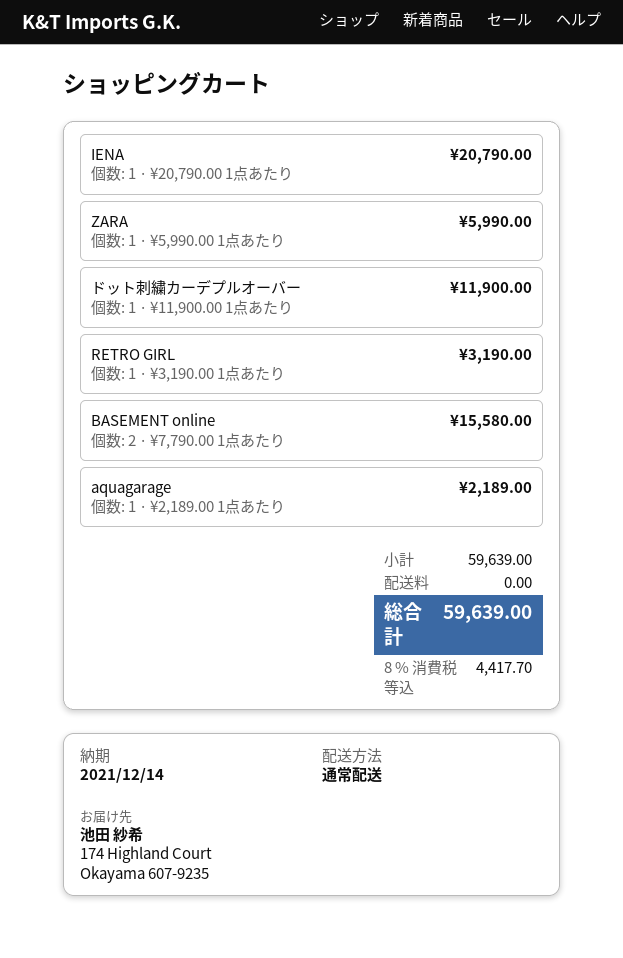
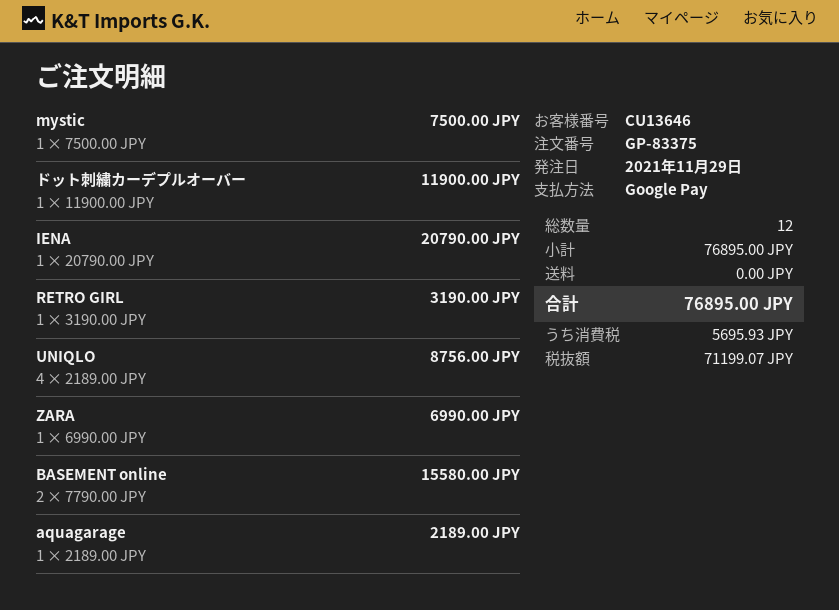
ZARA: 1 x 5990.00 = 5990.00 -> 1 x 6990.00 = 6990.00
mystic: none -> 1 x 7500.00 = 7500.00
UNIQLO: none -> 4 x 2189.00 = 8756.00
subtotal: 59639.00 -> 76895.00
tax: 4417.70 -> 5695.93
total: 59639.00 -> 76895.00

